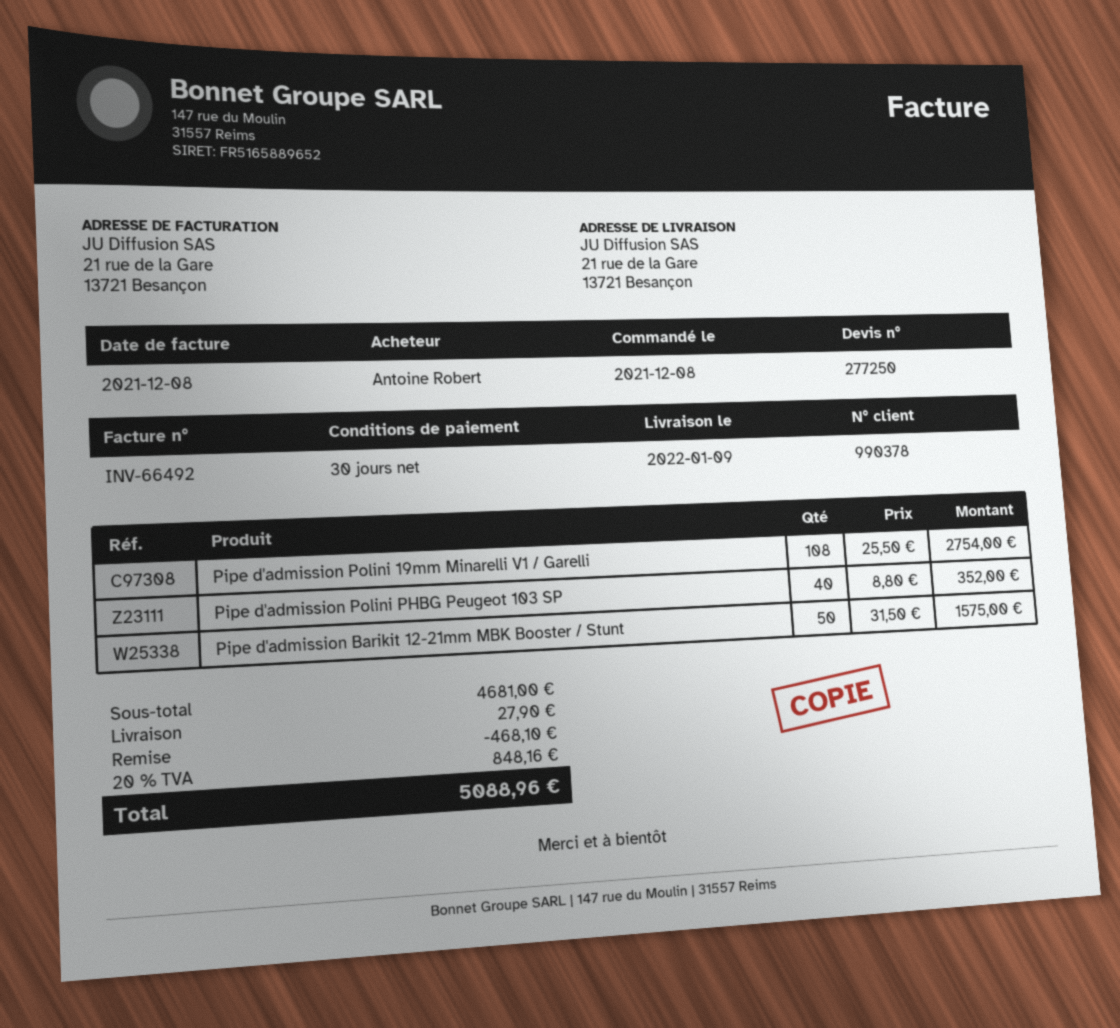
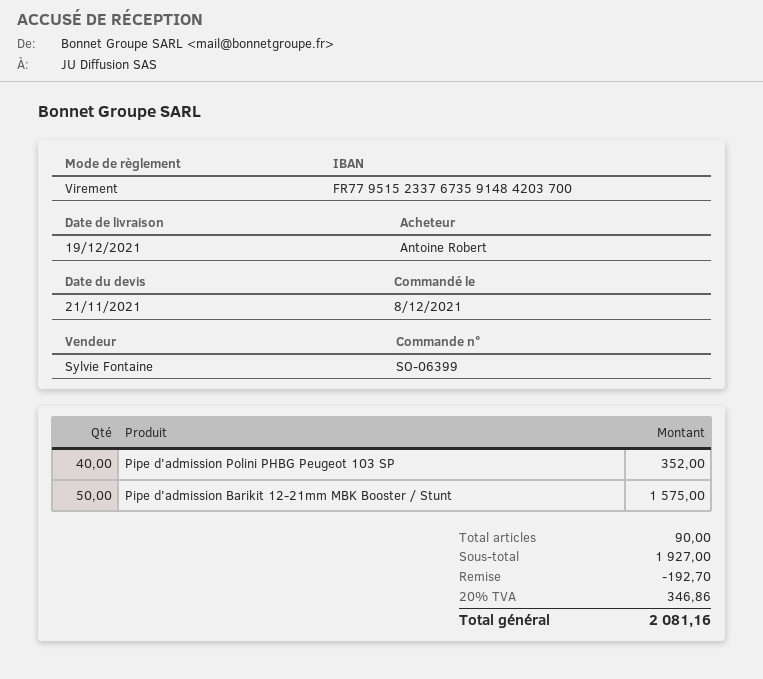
delivery date: 2022-01-09 -> 2021-12-19
Pipe d'admission Polini 19mm Minarelli V1 / Garelli: 108 for 2754.00 -> none
subtotal: 4681.00 -> 1927.00
discount: 468.10 -> 192.70
shipping: 27.90 -> none
tax: 20% = 848.16 -> 20% = 346.86
total: 5088.96 -> 2081.16

